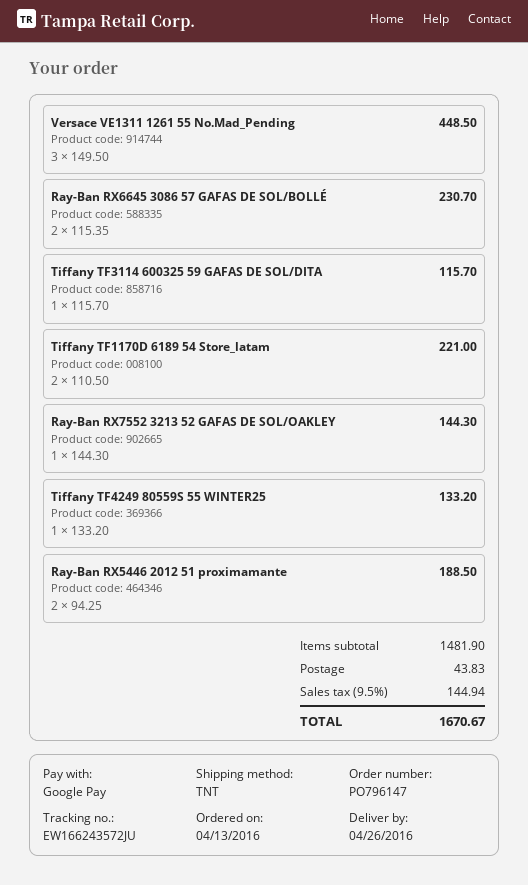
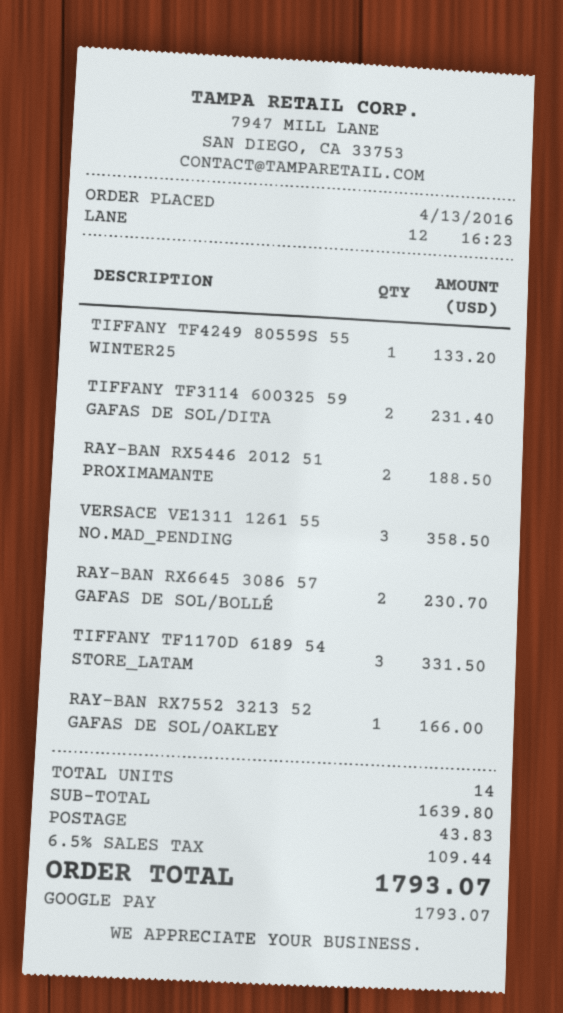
Versace VE1311 1261 55 No.Mad_Pending: 3 for 448.50 -> 3 for 358.50
Tiffany TF3114 600325 59 GAFAS DE SOL/DITA: 1 for 115.70 -> 2 for 231.40
Tiffany TF1170D 6189 54 Store_latam: 2 for 221.00 -> 3 for 331.50
Ray-Ban RX7552 3213 52 GAFAS DE SOL/OAKLEY: 1 for 144.30 -> 1 for 166.00
subtotal: 1481.90 -> 1639.80
tax: 9.5% = 144.94 -> 6.5% = 109.44
total: 1670.67 -> 1793.07

